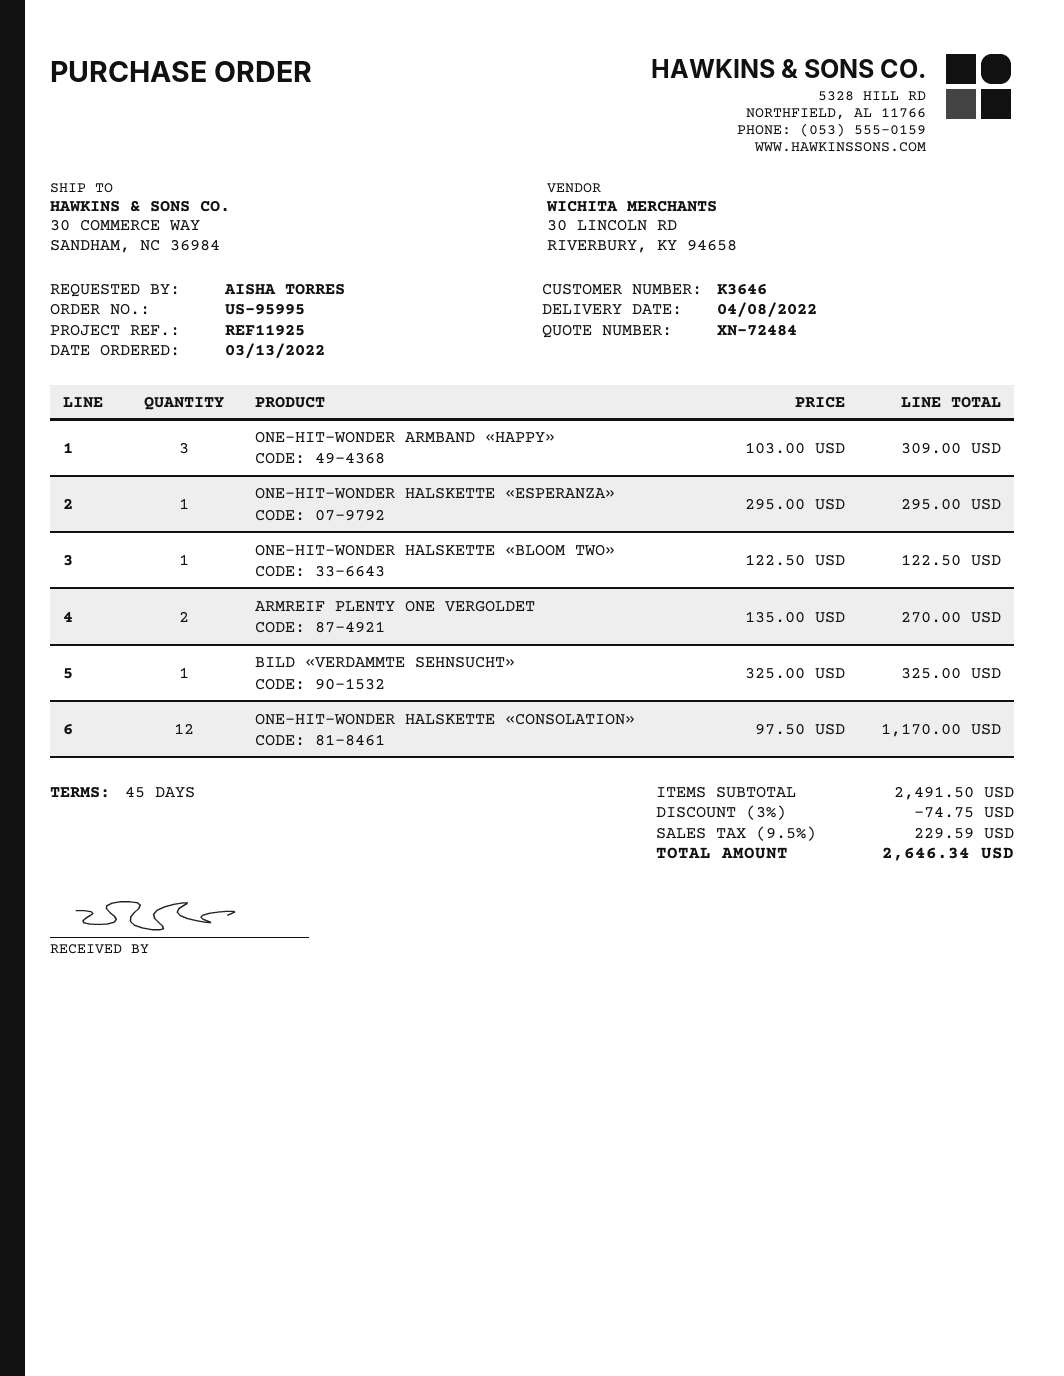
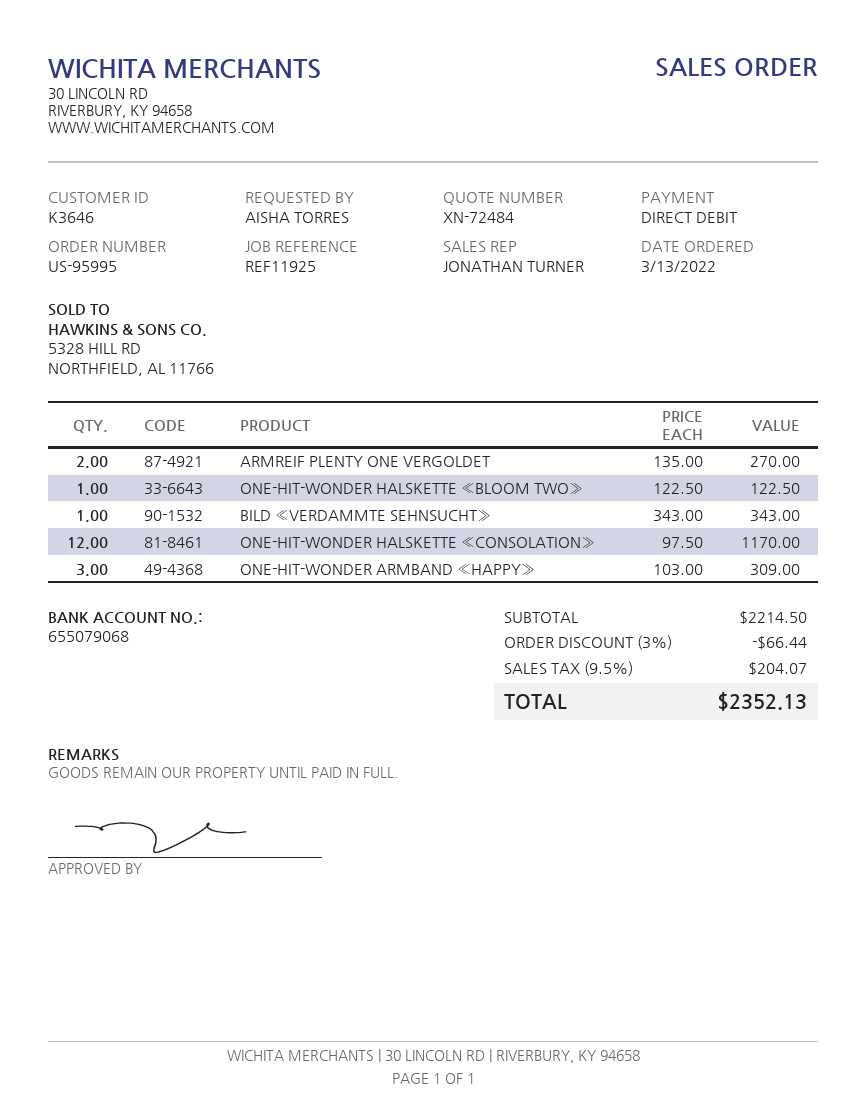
ONE-HIT-WONDER HALSKETTE «ESPERANZA»: 1 x 295.00 = 295.00 -> none
BILD «VERDAMMTE SEHNSUCHT»: 1 x 325.00 = 325.00 -> 1 x 343.00 = 343.00
subtotal: 2491.50 -> 2214.50
discount: 3% = 74.75 -> 3% = 66.44
tax: 9.5% = 229.59 -> 9.5% = 204.07
total: 2646.34 -> 2352.13

